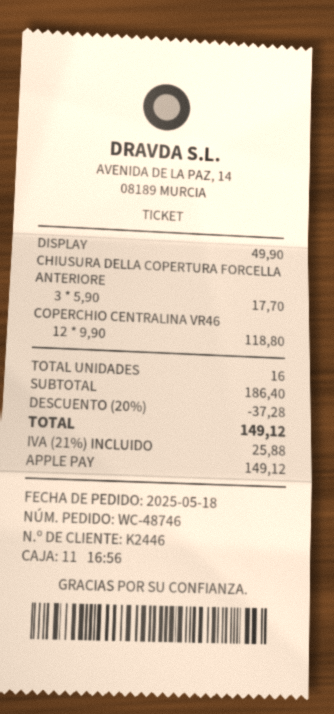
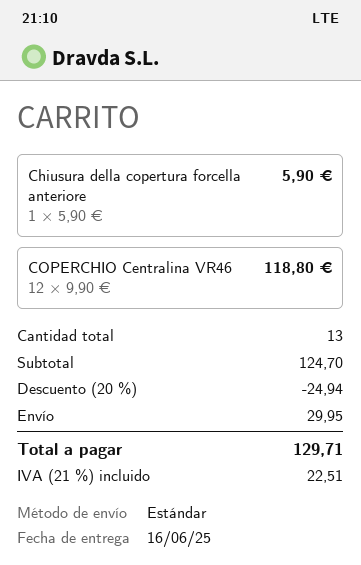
DISPLAY: 1 x 49.90 = 49.90 -> none
CHIUSURA DELLA COPERTURA FORCELLA ANTERIORE: 3 x 5.90 = 17.70 -> 1 x 5.90 = 5.90
total quantity: 16 -> 13
subtotal: 186.40 -> 124.70
discount: 20% = 37.28 -> 20% = 24.94
shipping: none -> 29.95
tax: 21% = 25.88 -> 21% = 22.51
total: 149.12 -> 129.71

